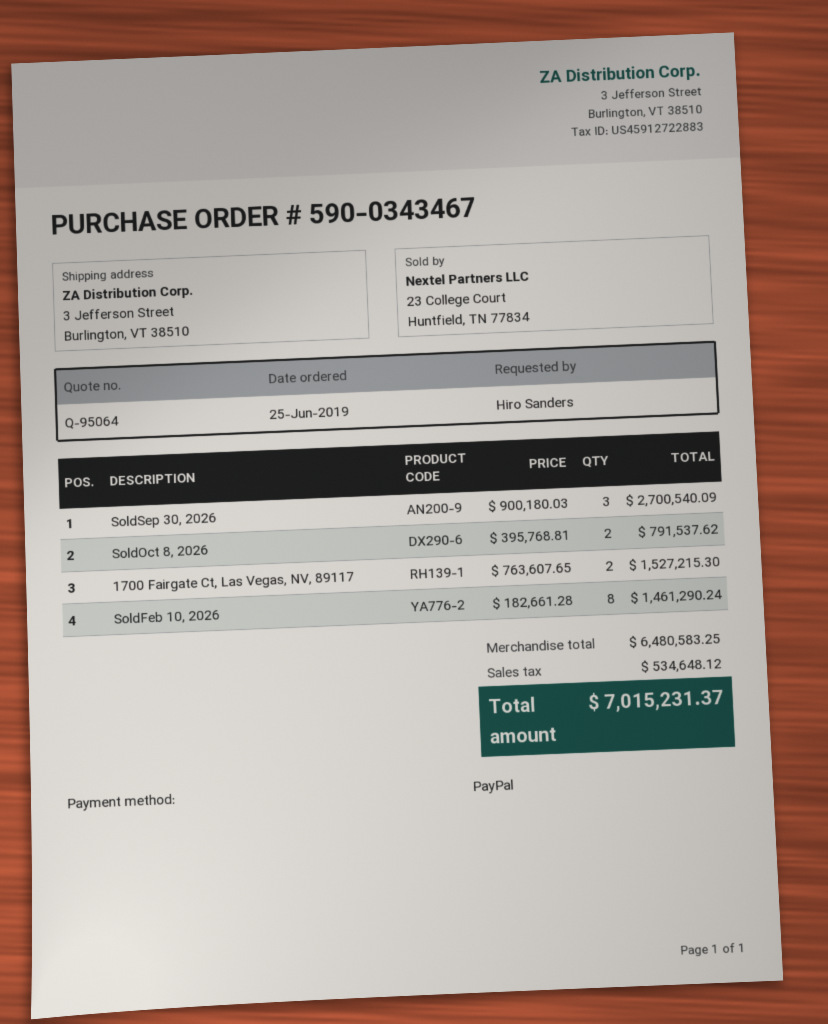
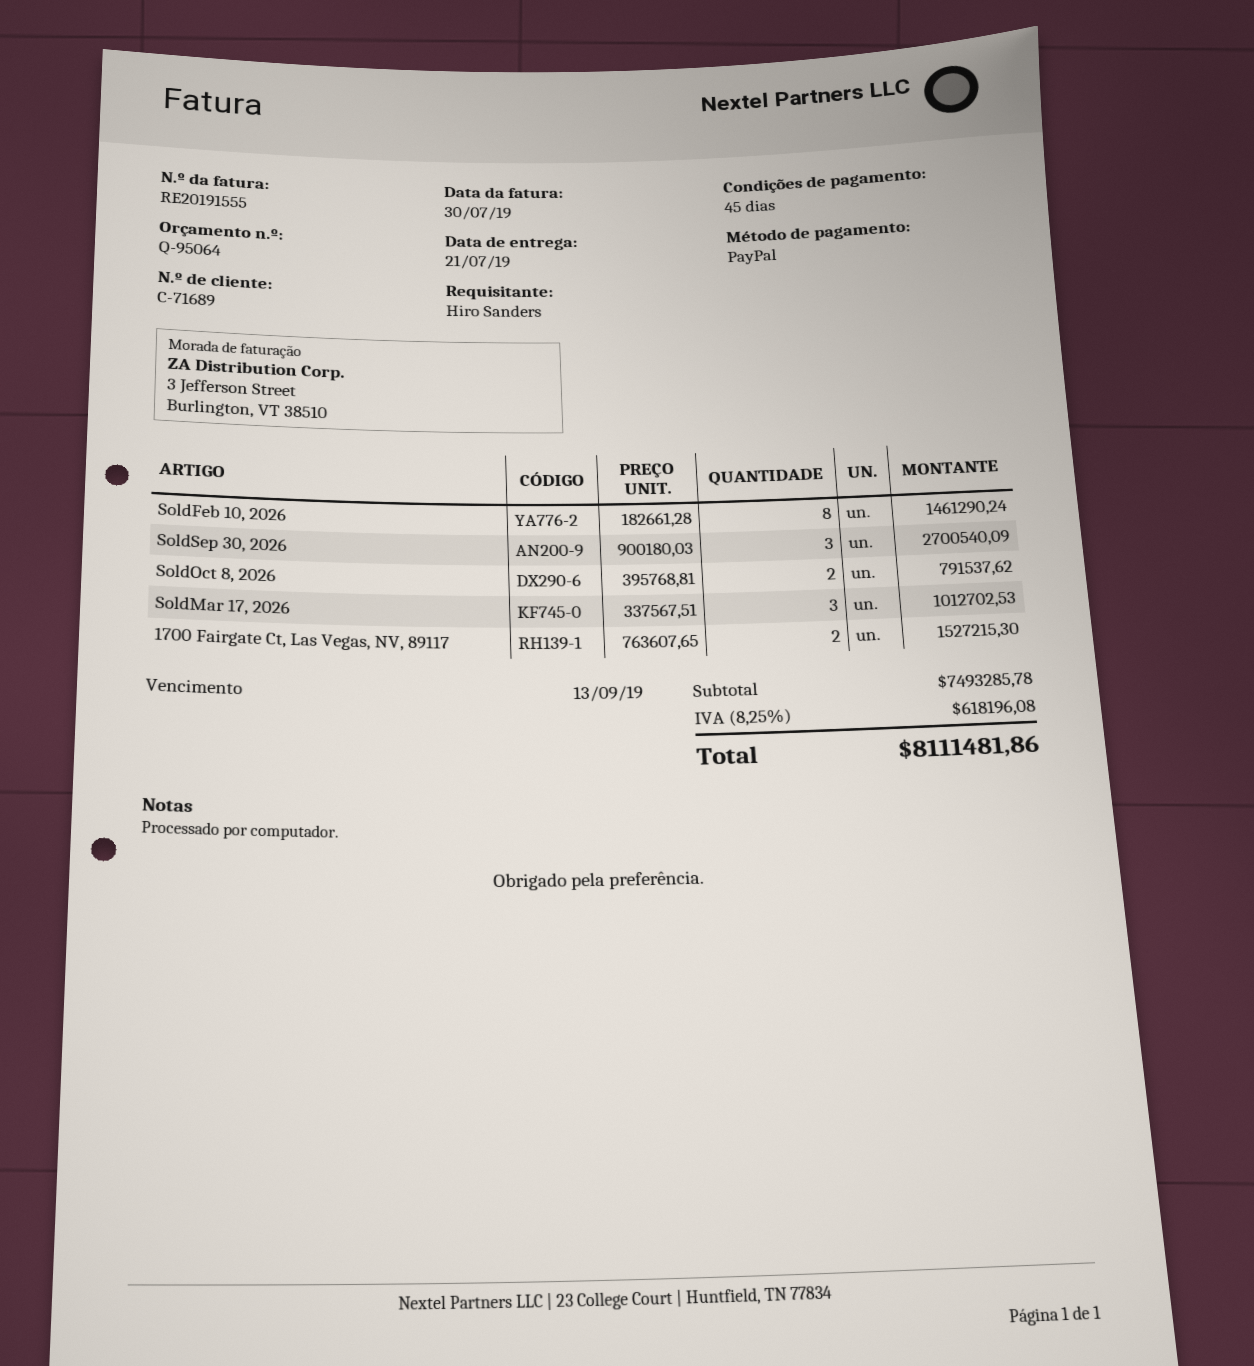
SoldMar 17, 2026: none -> 3 x 337567.51 = 1012702.53
subtotal: 6480583.25 -> 7493285.78
tax: 534648.12 -> 618196.08
total: 7015231.37 -> 8111481.86

